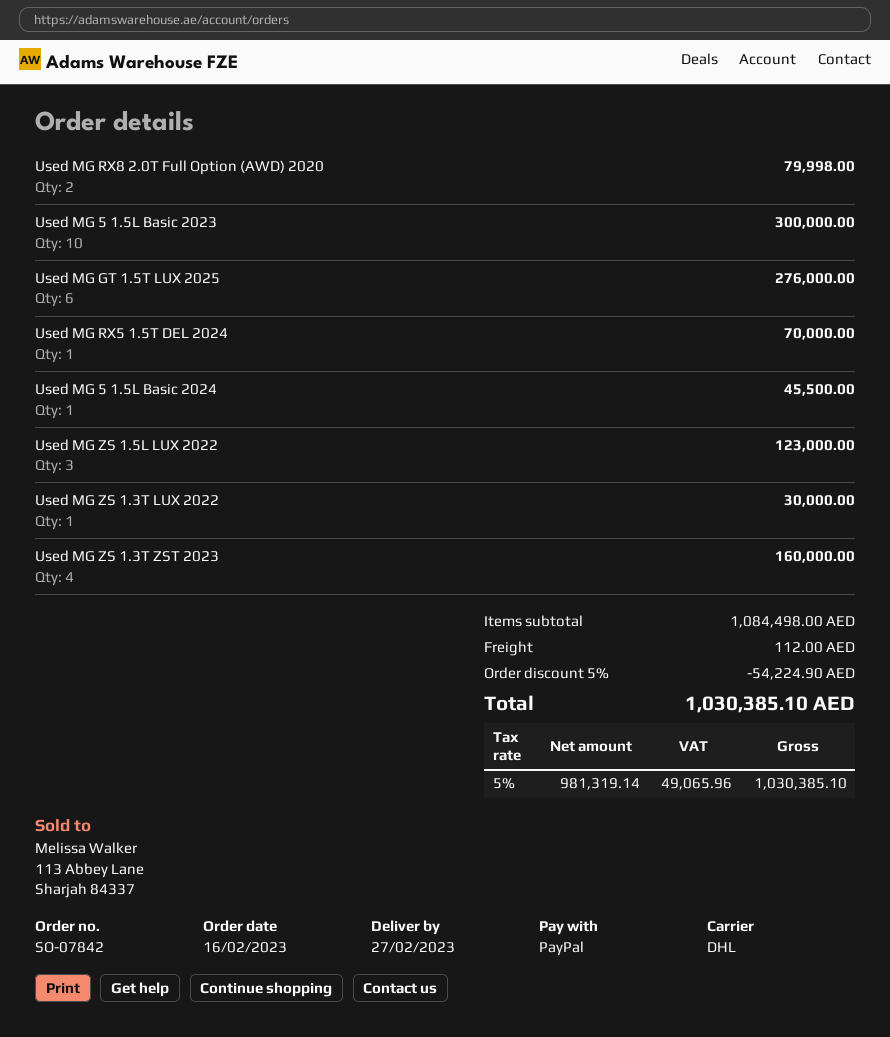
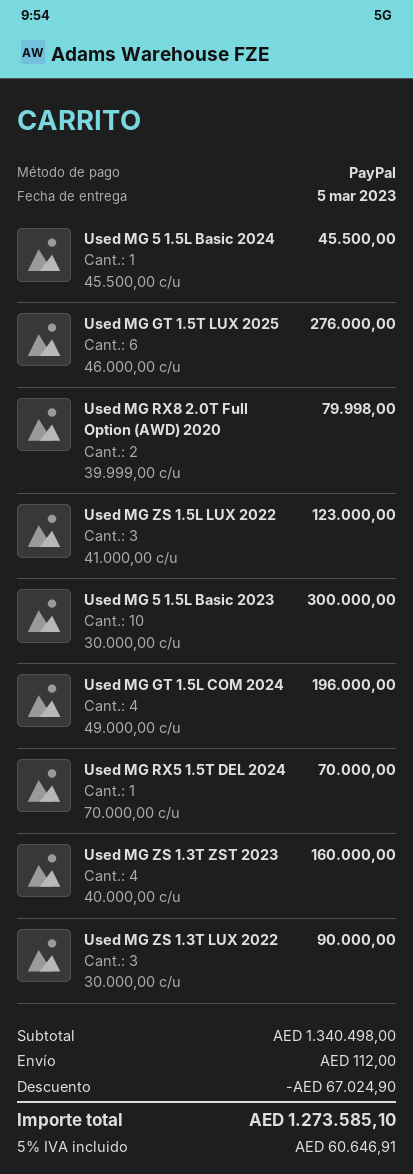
delivery date: 2023-02-27 -> 2023-03-05
Used MG ZS 1.3T LUX 2022: 1 for 30000.00 -> 3 for 90000.00
Used MG GT 1.5L COM 2024: none -> 4 for 196000.00
subtotal: 1084498.00 -> 1340498.00
discount: 54224.90 -> 67024.90
tax: 5% = 49065.96 -> 5% = 60646.91
total: 1030385.10 -> 1273585.10

